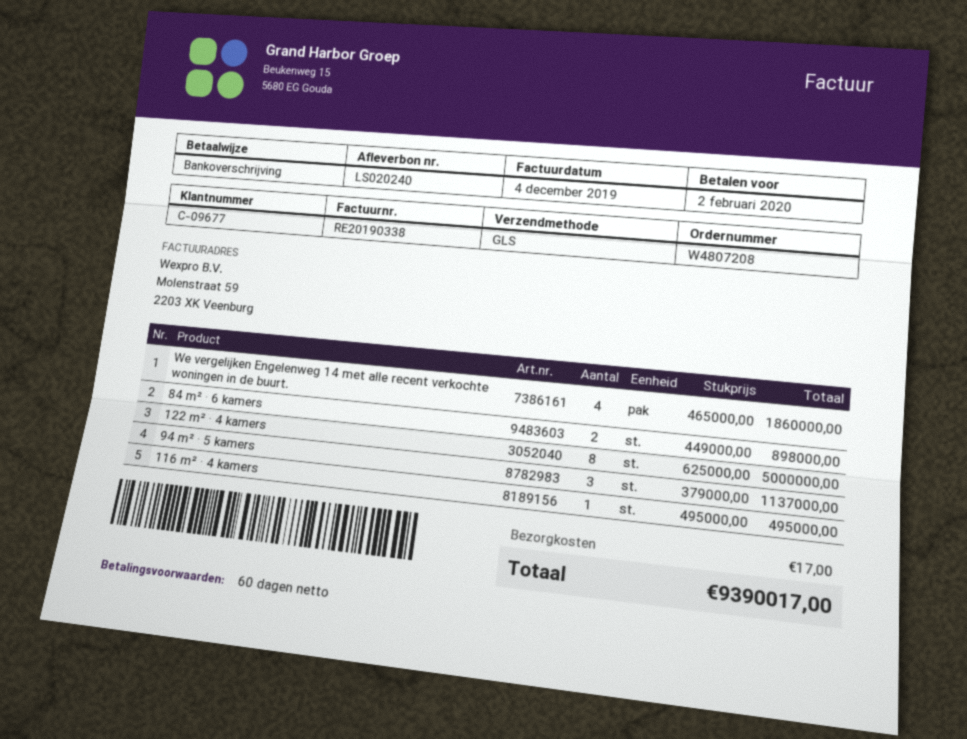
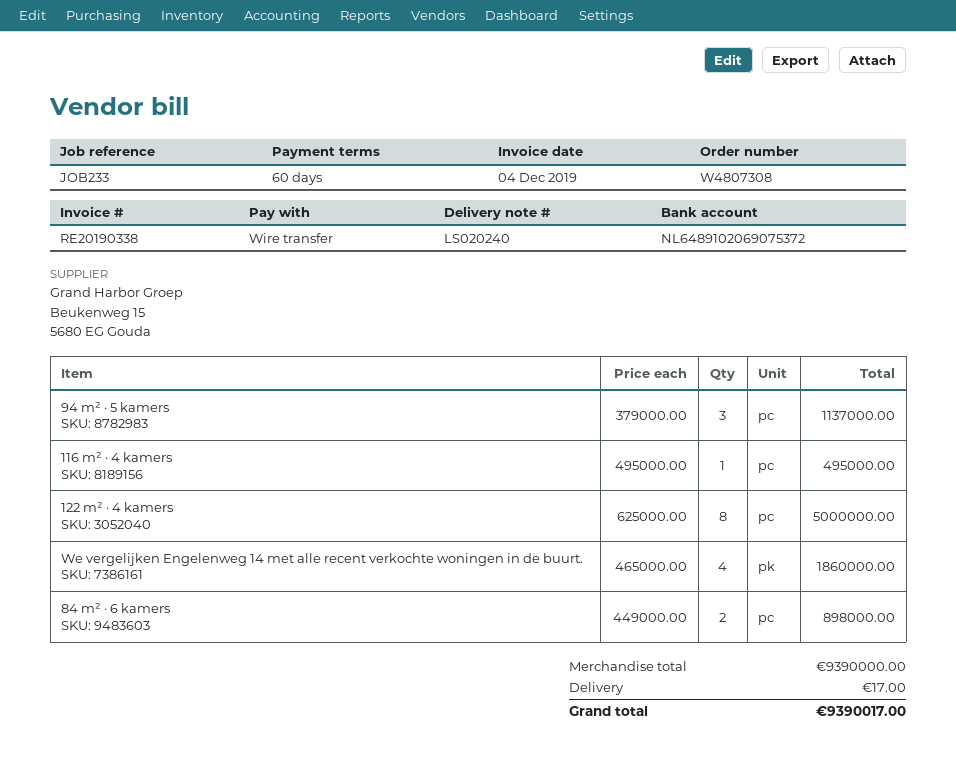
order number: W4807208 -> W4807308

